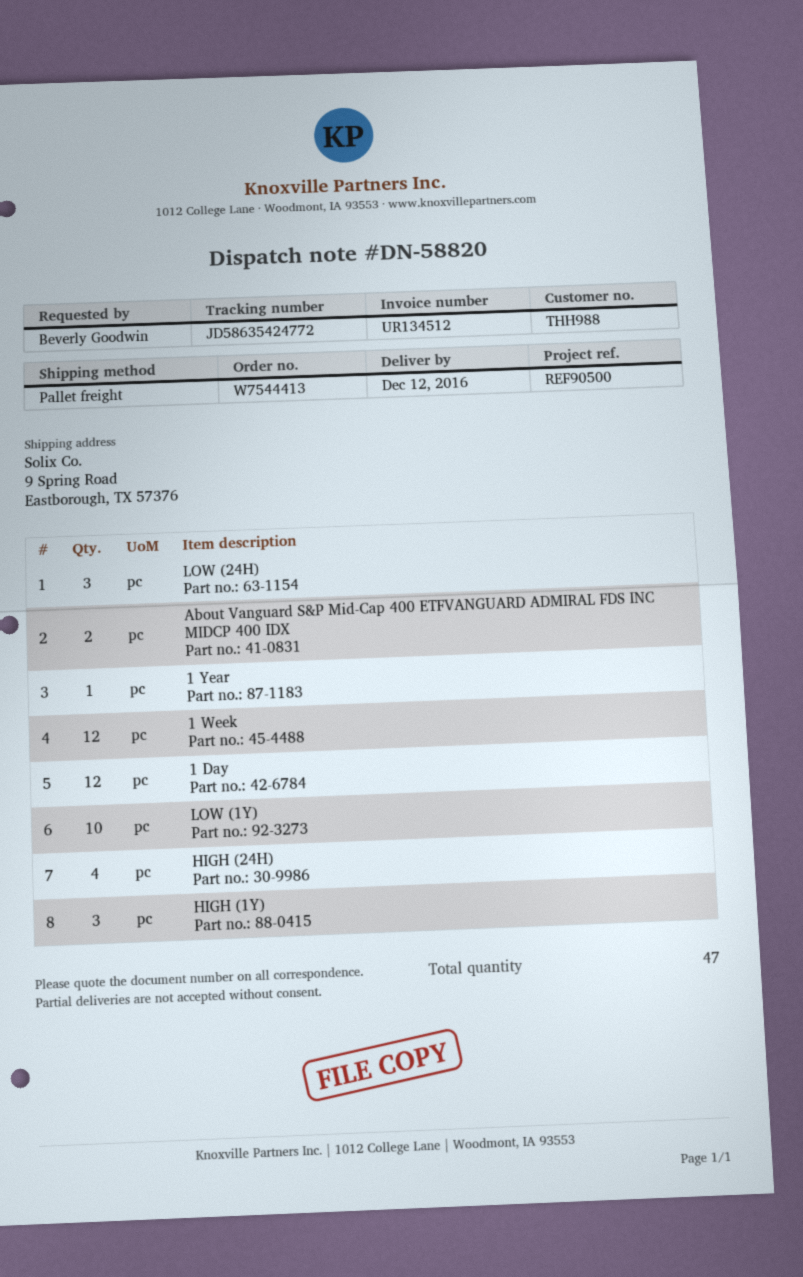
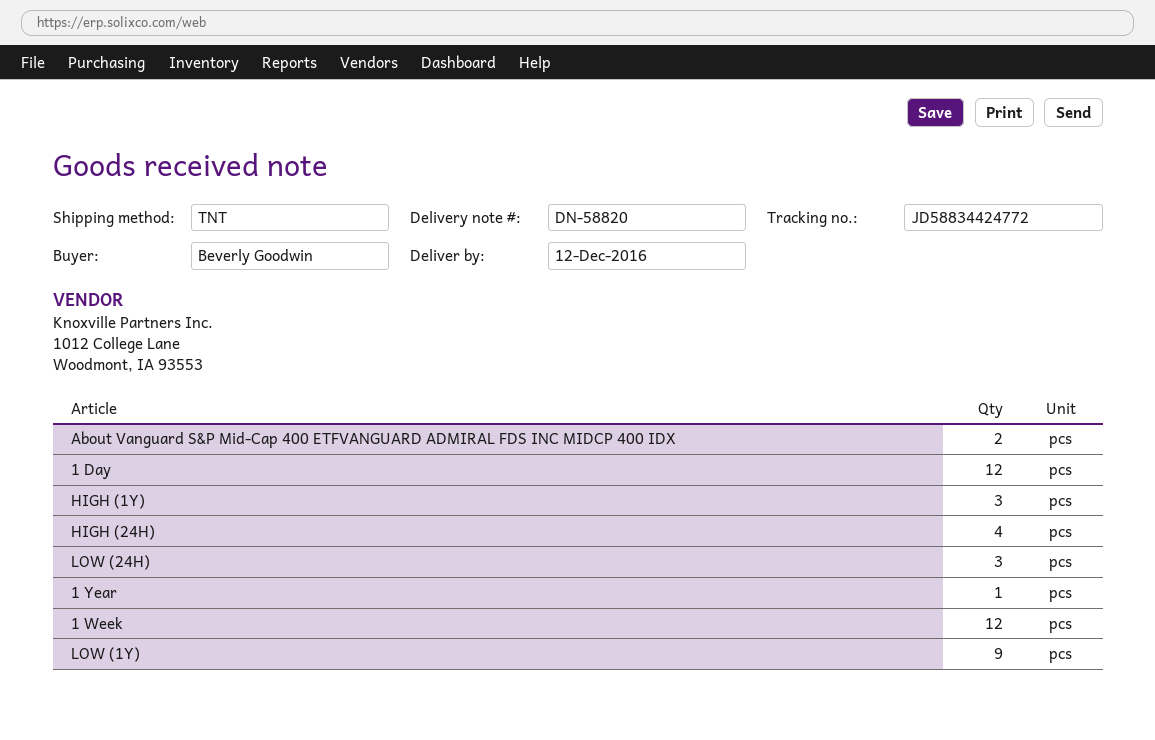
shipping method: pallet freight -> TNT
tracking number: JD58635424772 -> JD58834424772
LOW (1Y): 10 -> 9

